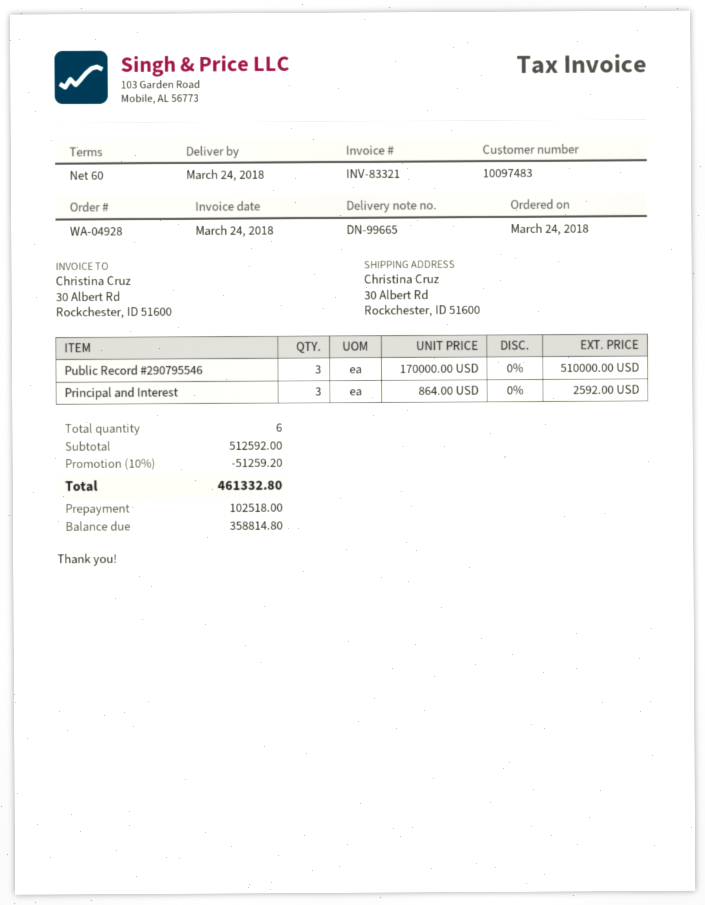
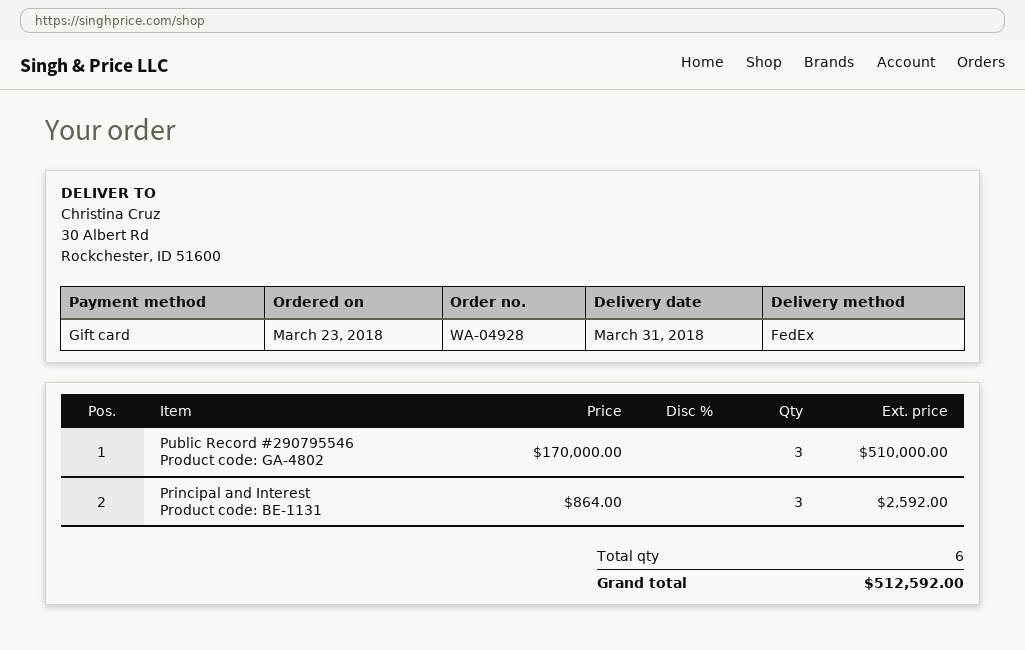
order date: 2018-03-24 -> 2018-03-23
delivery date: 2018-03-24 -> 2018-03-31
discount: 10% = 51259.20 -> none
total: 461332.80 -> 512592.00

